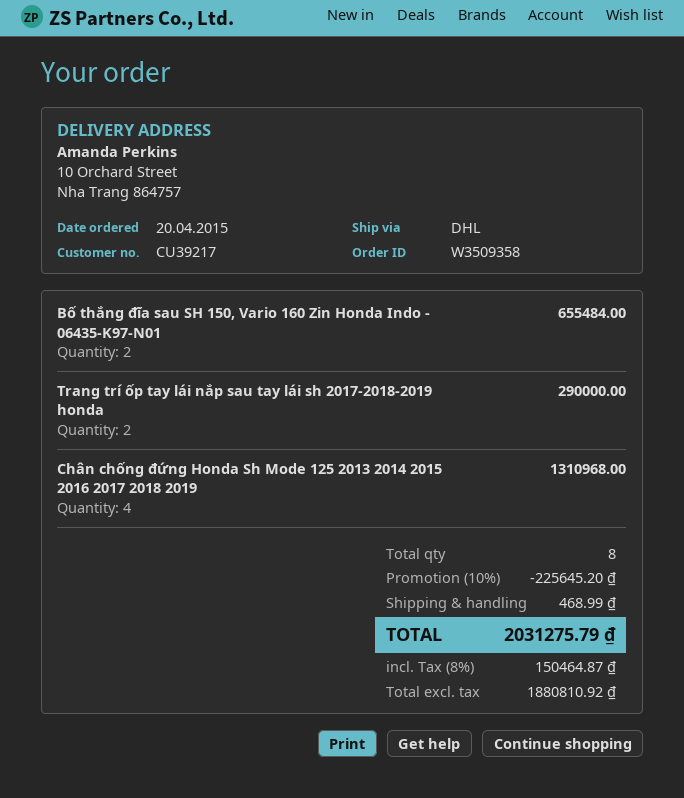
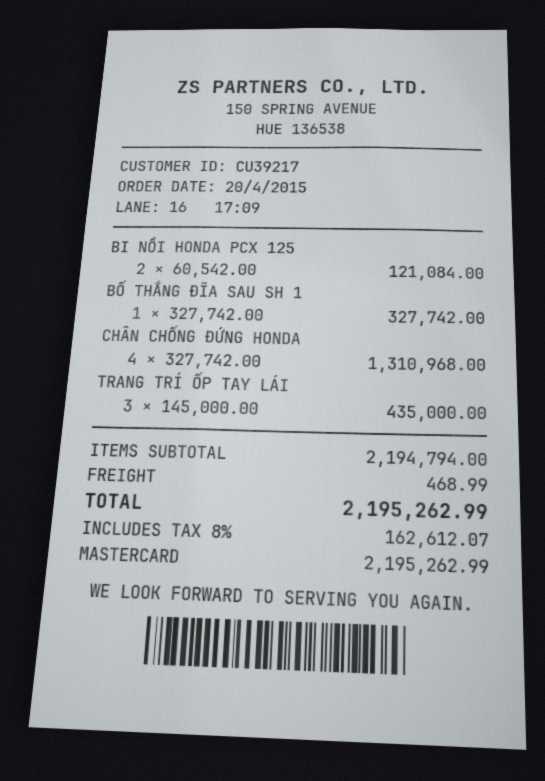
Bố thắng đĩa sau SH 150, Vario 160 Zin Honda Indo - 06435-K97-N01: 2 for 655484.00 -> 1 for 327742.00
Trang trí ốp tay lái nắp sau tay lái sh 2017-2018-2019 honda: 2 for 290000.00 -> 3 for 435000.00
BI NỒI HONDA PCX 125: none -> 2 for 121084.00
discount: 10% = 225645.20 -> none
tax: 8% = 150464.87 -> 8% = 162612.07
total: 2031275.79 -> 2195262.99

